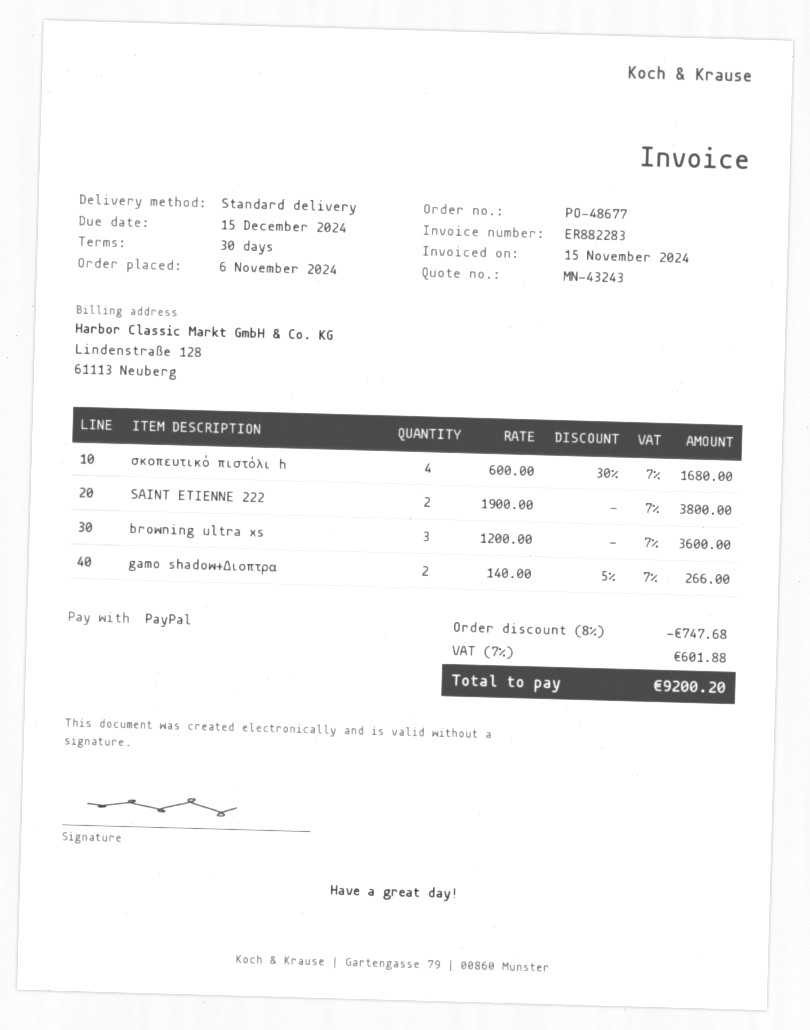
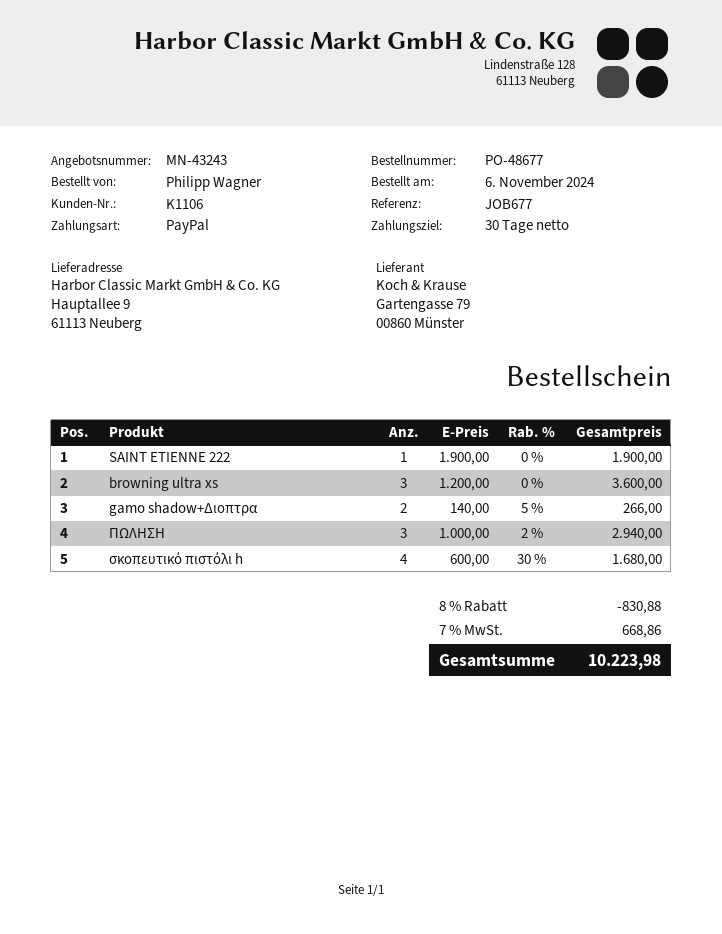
SAINT ETIENNE 222: 2 x 1900.00 = 3800.00 -> 1 x 1900.00 = 1900.00
ΠΩΛΗΣΗ: none -> 3 x 1000.00 - 2% = 2940.00
discount: 8% = 747.68 -> 8% = 830.88
tax: 7% = 601.88 -> 7% = 668.86
total: 9200.20 -> 10223.98

